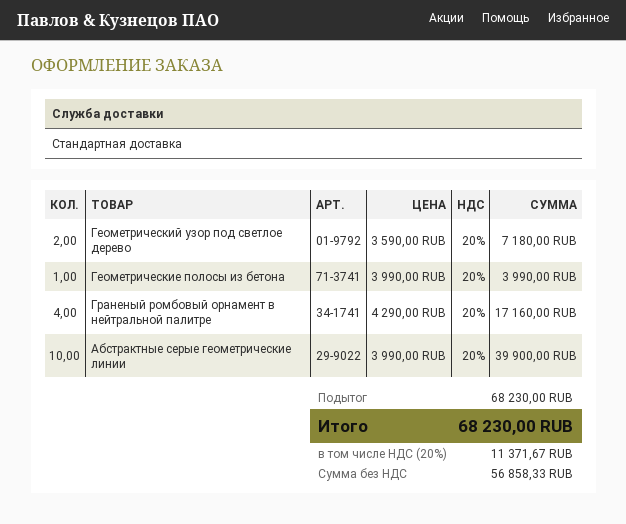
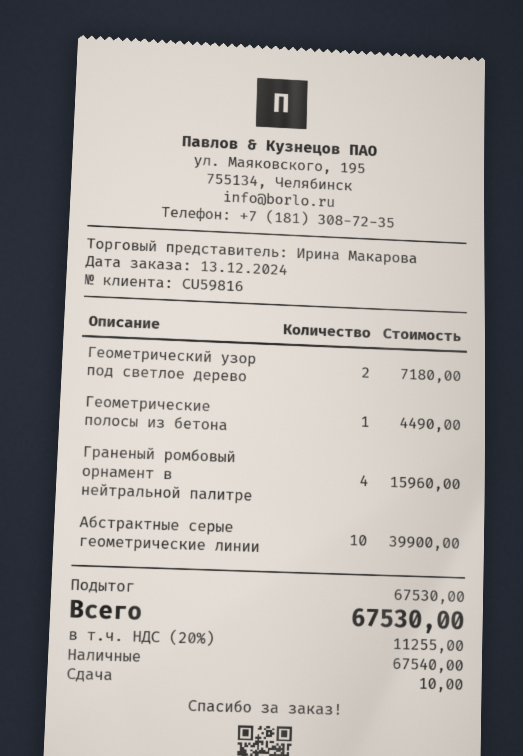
Геометрические полосы из бетона: 1 for 3990.00 -> 1 for 4490.00
Граненый ромбовый орнамент в нейтральной палитре: 4 for 17160.00 -> 4 for 15960.00
subtotal: 68230.00 -> 67530.00
tax: 20% = 11371.67 -> 20% = 11255.00
total: 68230.00 -> 67530.00

